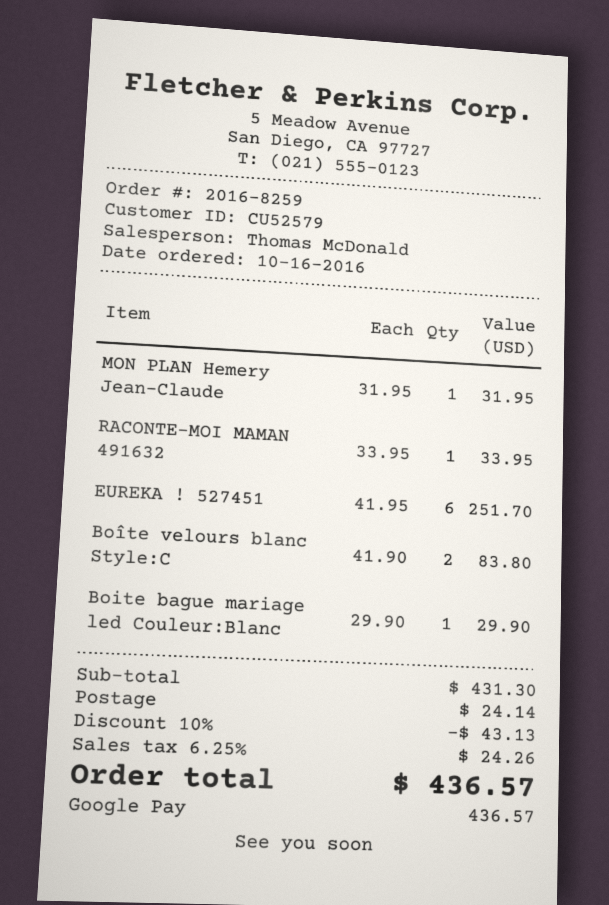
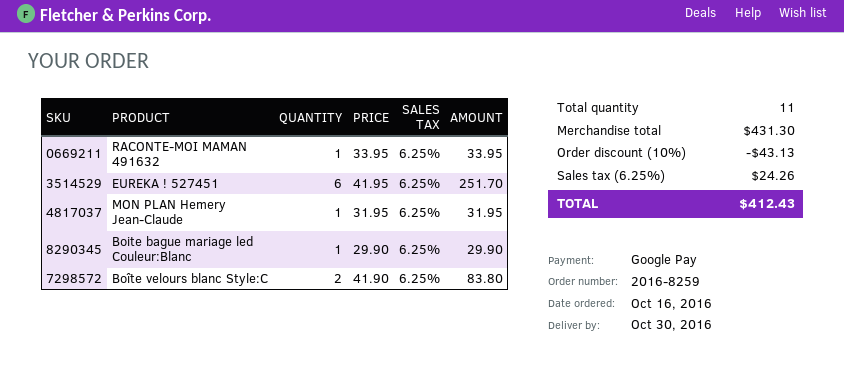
shipping: 24.14 -> none
total: 436.57 -> 412.43

